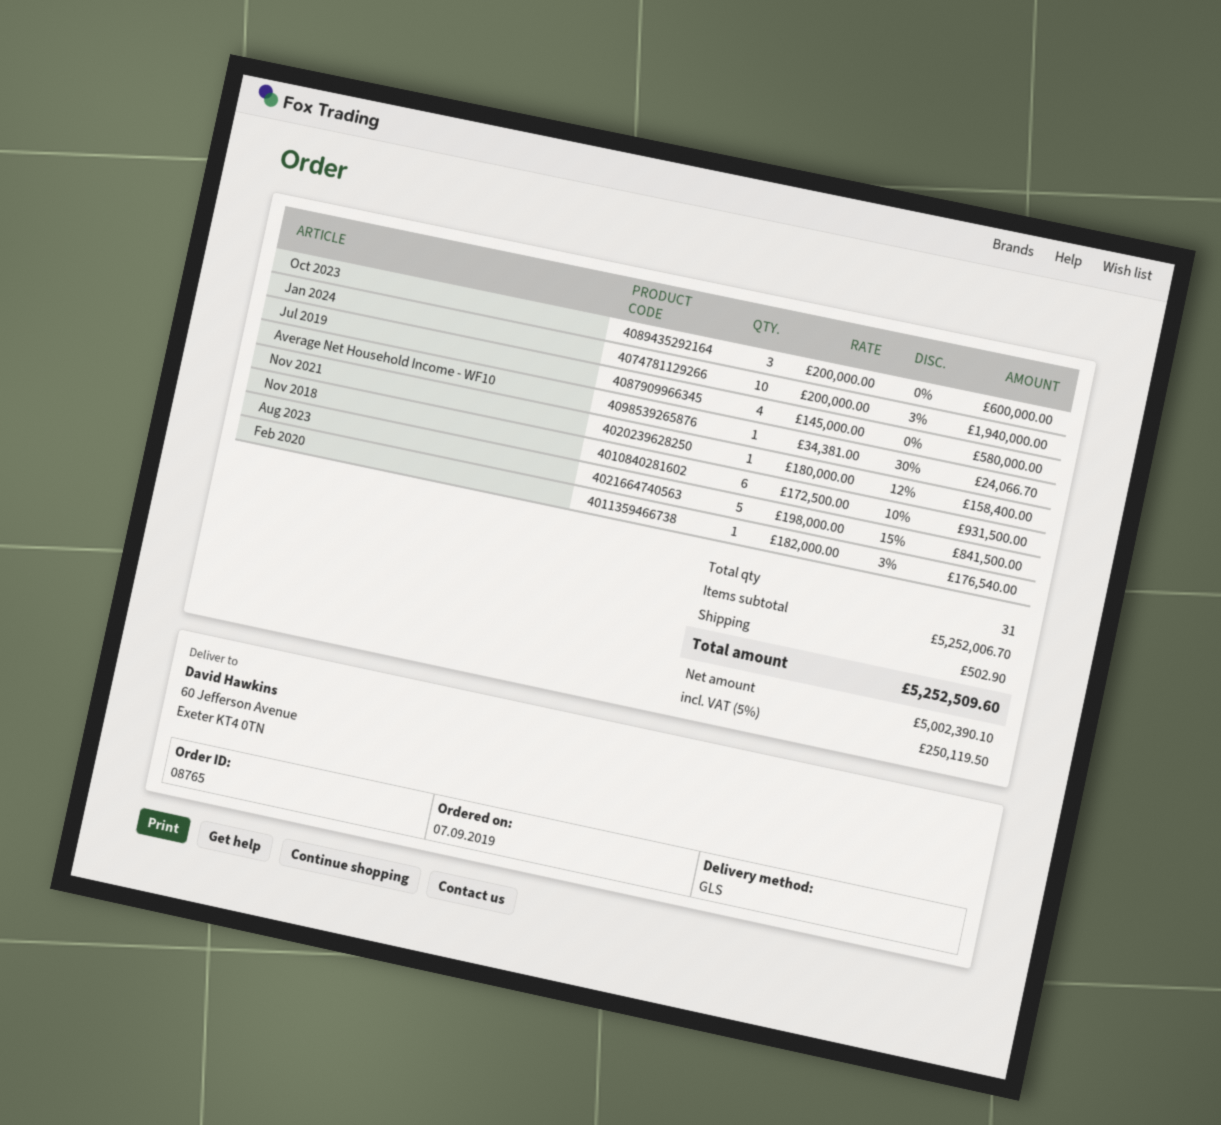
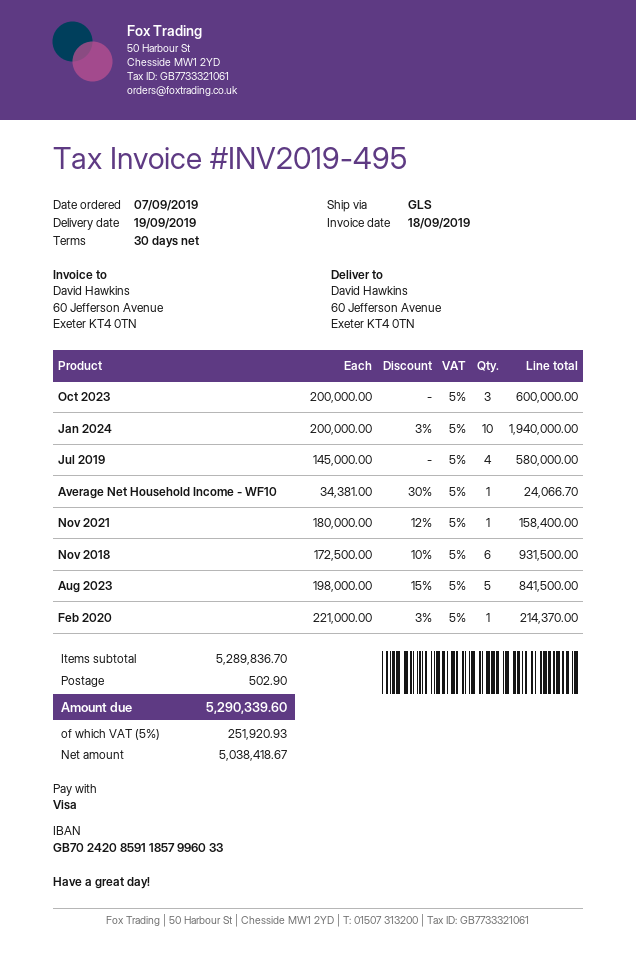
Feb 2020: 1 x 182000.00 - 3% = 176540.00 -> 1 x 221000.00 - 3% = 214370.00
subtotal: 5252006.70 -> 5289836.70
net: 5002390.10 -> 5038418.67
tax: 5% = 250119.50 -> 5% = 251920.93
total: 5252509.60 -> 5290339.60

